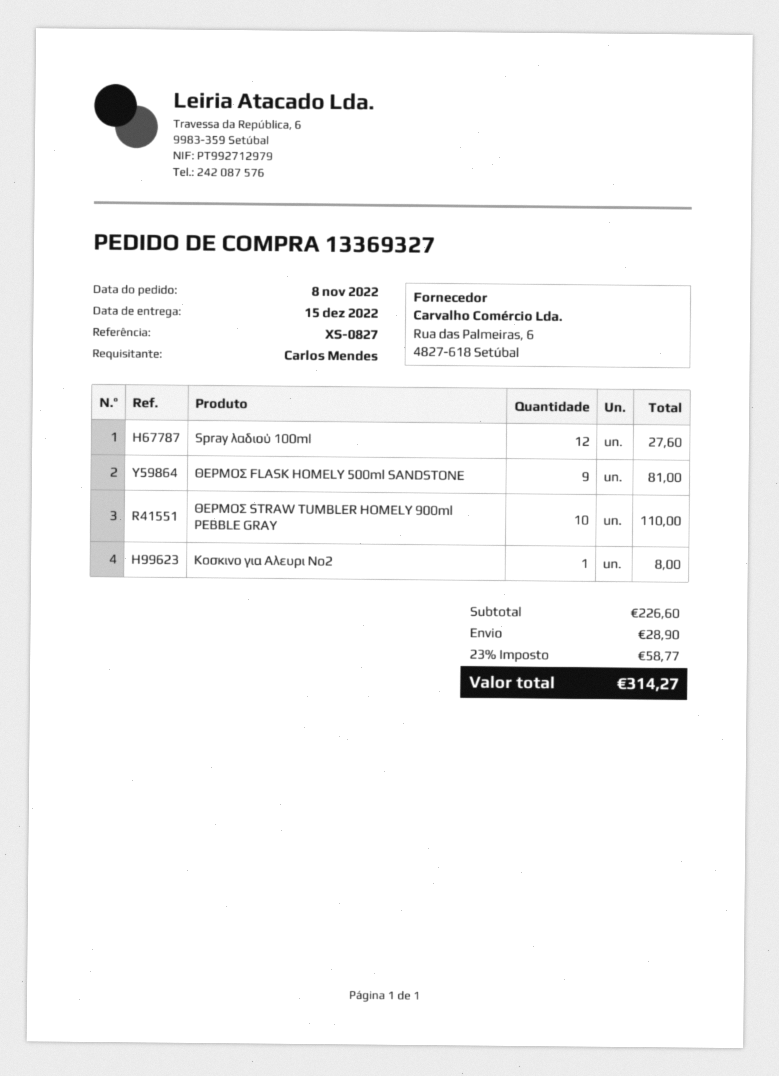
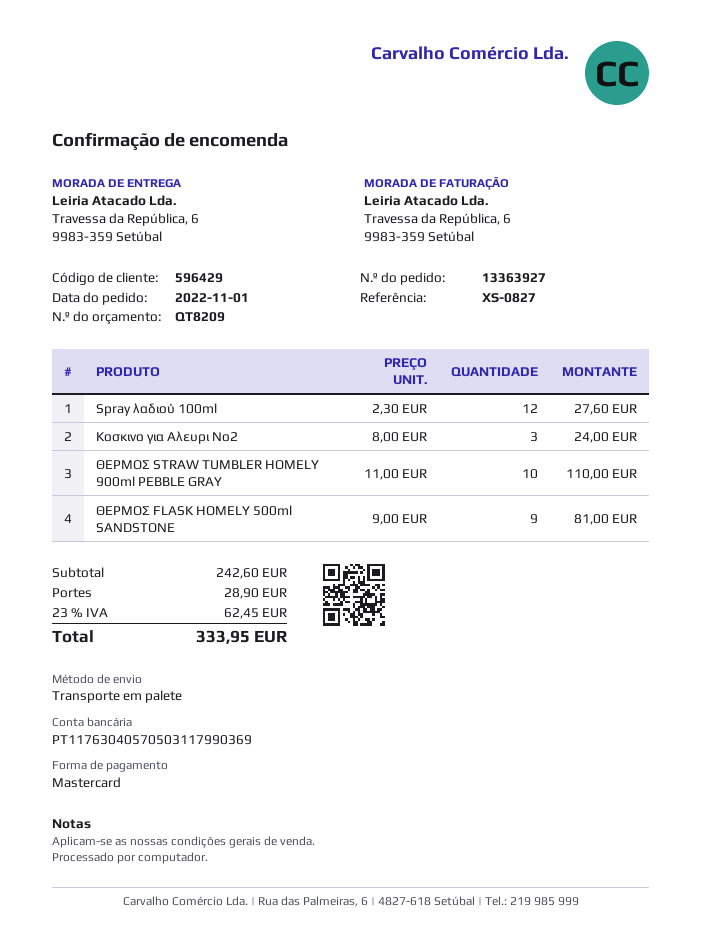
order number: 13369327 -> 13363927
order date: 2022-11-08 -> 2022-11-01
Κοσκινο για Αλευρι Νο2: 1 for 8.00 -> 3 for 24.00
subtotal: 226.60 -> 242.60
tax: 23% = 58.77 -> 23% = 62.45
total: 314.27 -> 333.95

